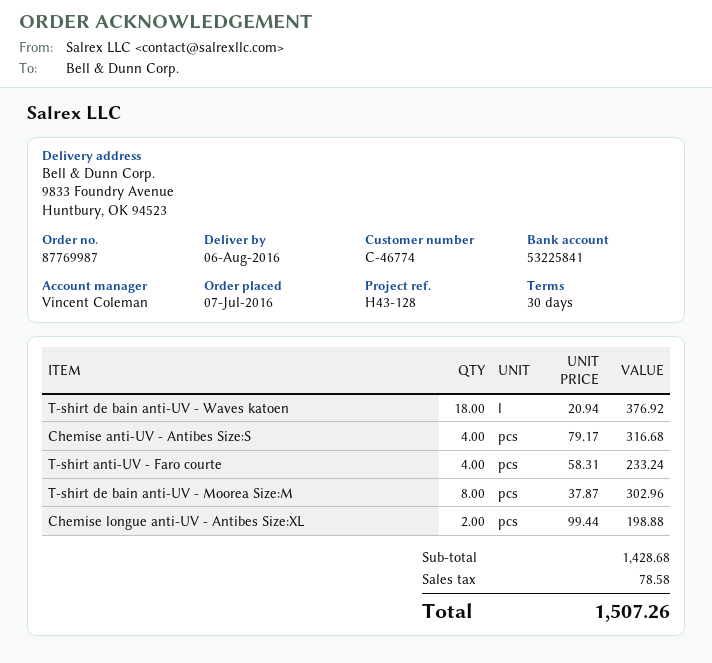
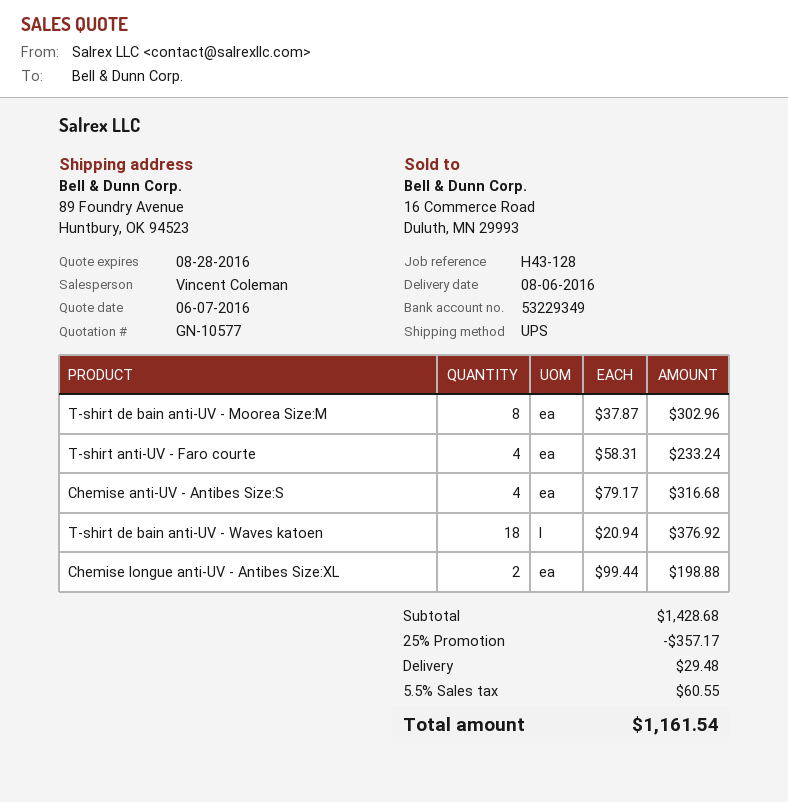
bank account: 53225841 -> 53229349
ship to: 9833 Foundry Avenue, Huntbury, OK 94523 -> 89 Foundry Avenue, Huntbury, OK 94523
discount: none -> 25% = 357.17
shipping: none -> 29.48
tax: 78.58 -> 60.55
total: 1507.26 -> 1161.54

